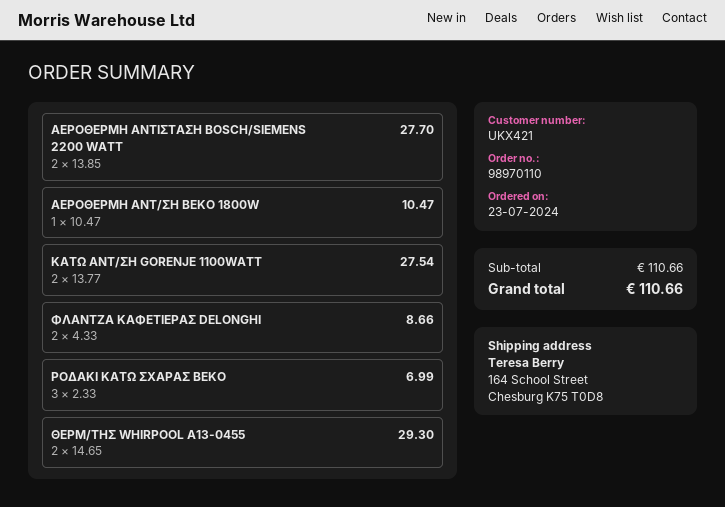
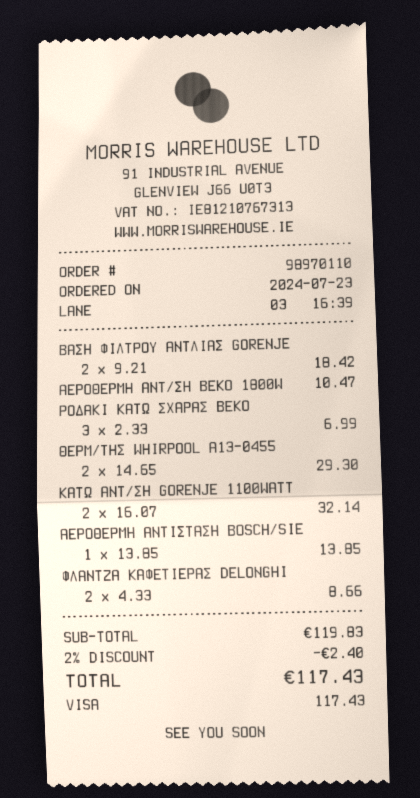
ΑΕΡΟΘΕΡΜΗ ΑΝΤΙΣΤΑΣΗ BOSCH/SIEMENS 2200 WATT: 2 x 13.85 = 27.70 -> 1 x 13.85 = 13.85
ΚΑΤΩ ΑΝΤ/ΣΗ GORENJE 1100WATT: 2 x 13.77 = 27.54 -> 2 x 16.07 = 32.14
ΒΑΣΗ ΦΙΛΤΡΟY ΑΝΤΛΙΑΣ GORENJE: none -> 2 x 9.21 = 18.42
subtotal: 110.66 -> 119.83
discount: none -> 2% = 2.40
total: 110.66 -> 117.43

